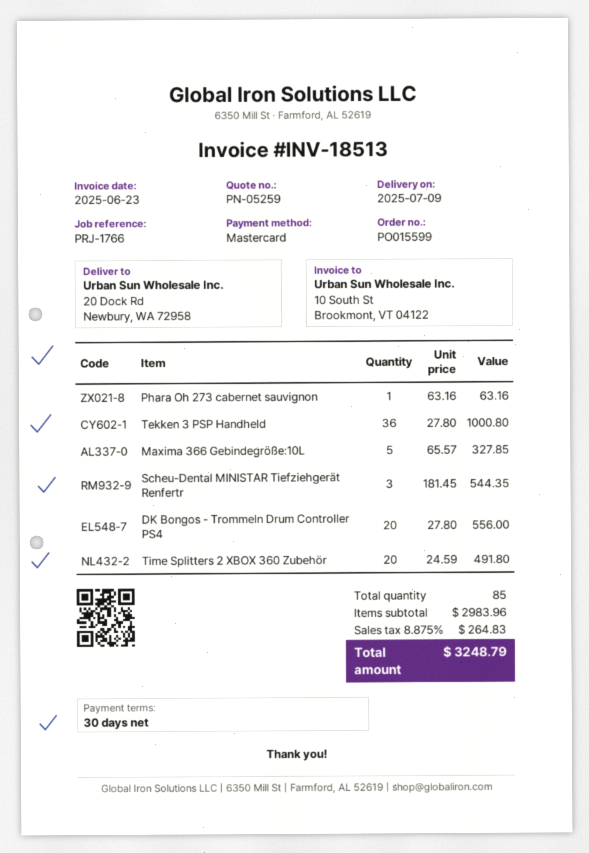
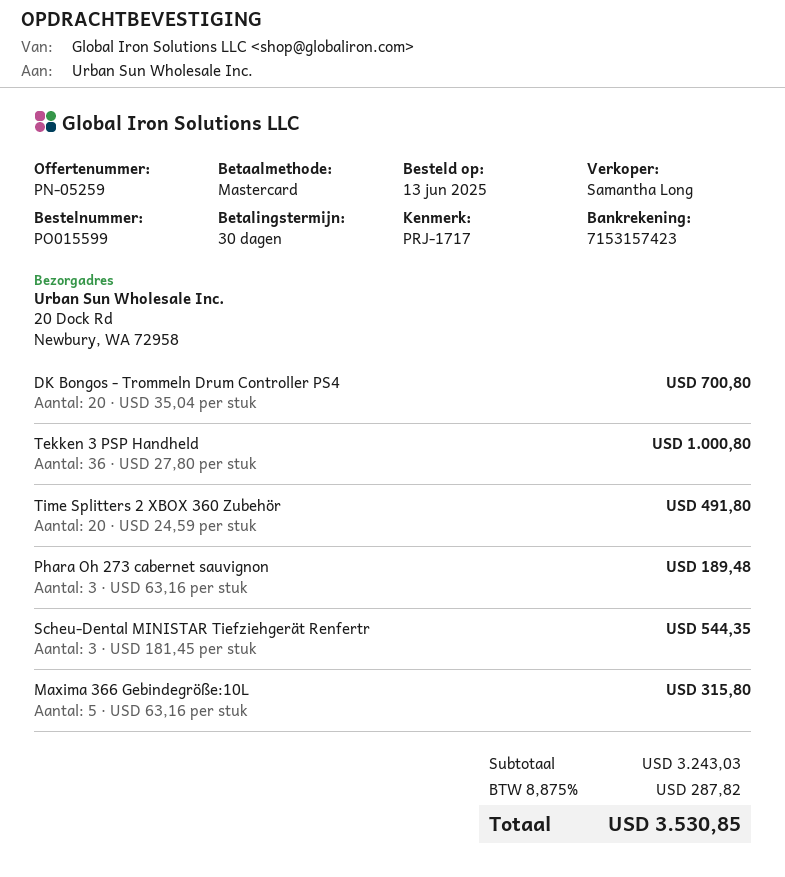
reference: PRJ-1766 -> PRJ-1717
Phara Oh 273 cabernet sauvignon: 1 x 63.16 = 63.16 -> 3 x 63.16 = 189.48
Maxima 366 Gebindegröße:10L: 5 x 65.57 = 327.85 -> 5 x 63.16 = 315.80
DK Bongos - Trommeln Drum Controller PS4: 20 x 27.80 = 556.00 -> 20 x 35.04 = 700.80
subtotal: 2983.96 -> 3243.03
tax: 8.875% = 264.83 -> 8.875% = 287.82
total: 3248.79 -> 3530.85

